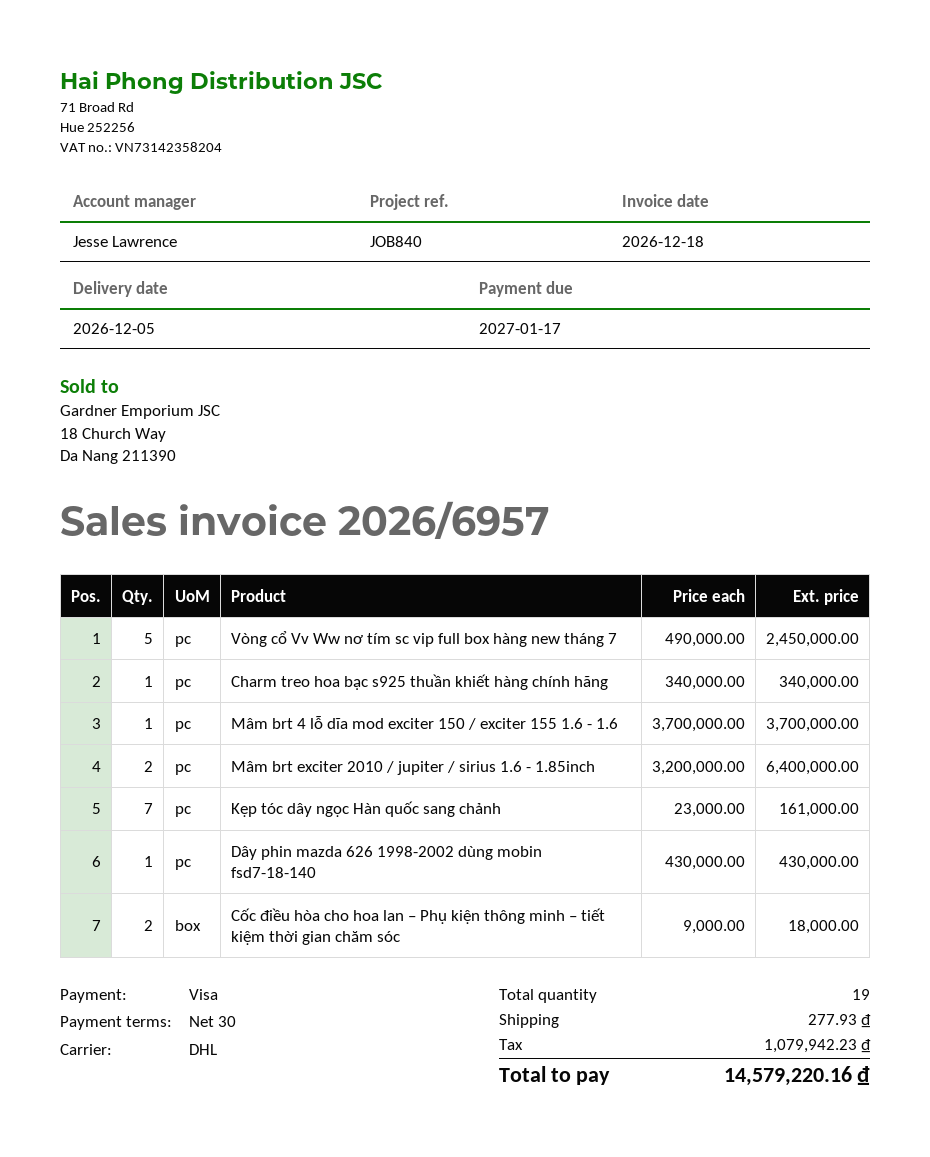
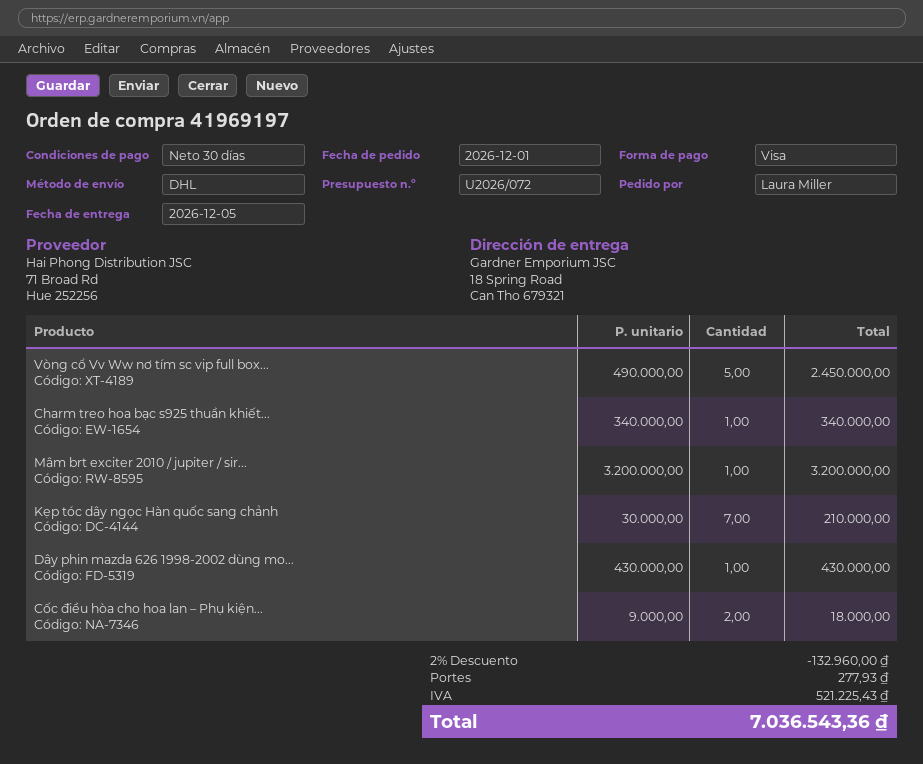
Mâm brt 4 lỗ dĩa mod exciter 150 / exciter 155 1.6 - 1.6: 1 x 3700000.00 = 3700000.00 -> none
Mâm brt exciter 2010 / jupiter / sirius 1.6 - 1.85inch: 2 x 3200000.00 = 6400000.00 -> 1 x 3200000.00 = 3200000.00
Kẹp tóc dây ngọc Hàn quốc sang chảnh: 7 x 23000.00 = 161000.00 -> 7 x 30000.00 = 210000.00
discount: none -> 2% = 132960.00
tax: 1079942.23 -> 521225.43
total: 14579220.16 -> 7036543.36

